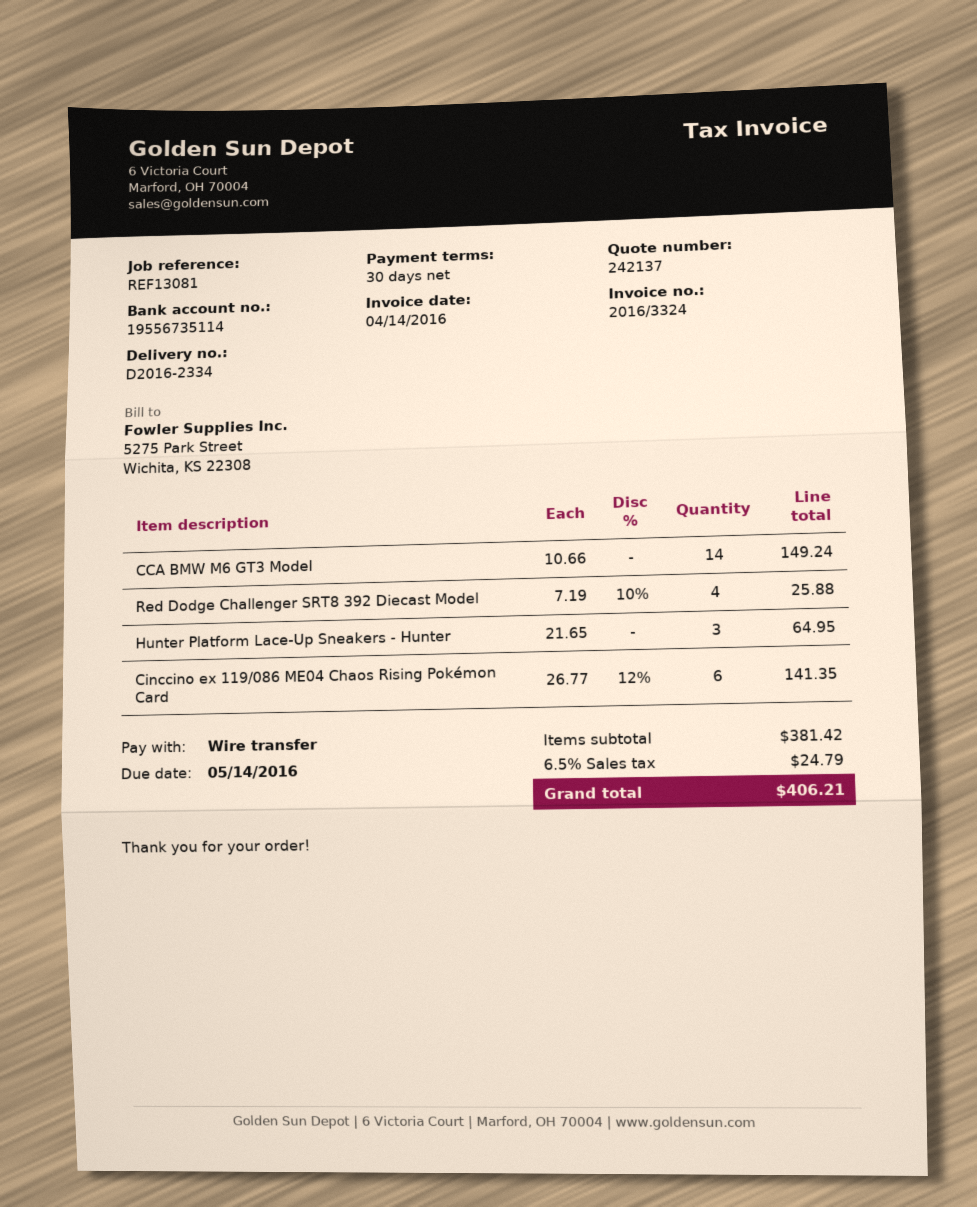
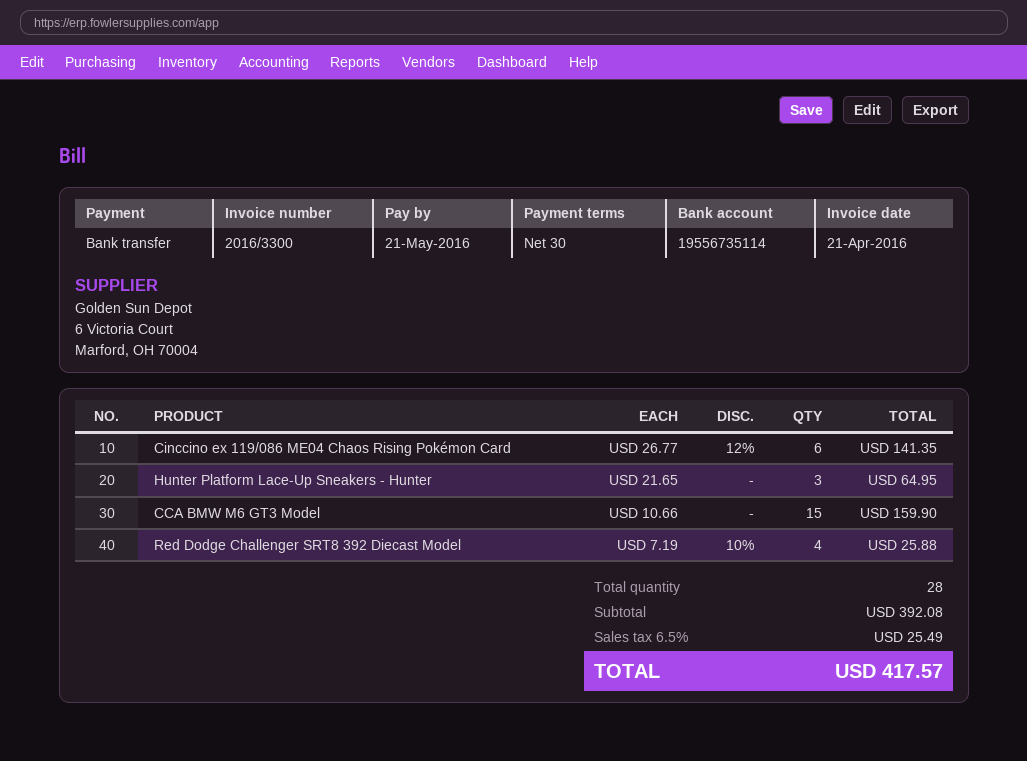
invoice number: 2016/3324 -> 2016/3300
invoice date: 2016-04-14 -> 2016-04-21
due date: 2016-05-14 -> 2016-05-21
CCA BMW M6 GT3 Model: 14 x 10.66 = 149.24 -> 15 x 10.66 = 159.90
subtotal: 381.42 -> 392.08
tax: 6.5% = 24.79 -> 6.5% = 25.49
total: 406.21 -> 417.57

